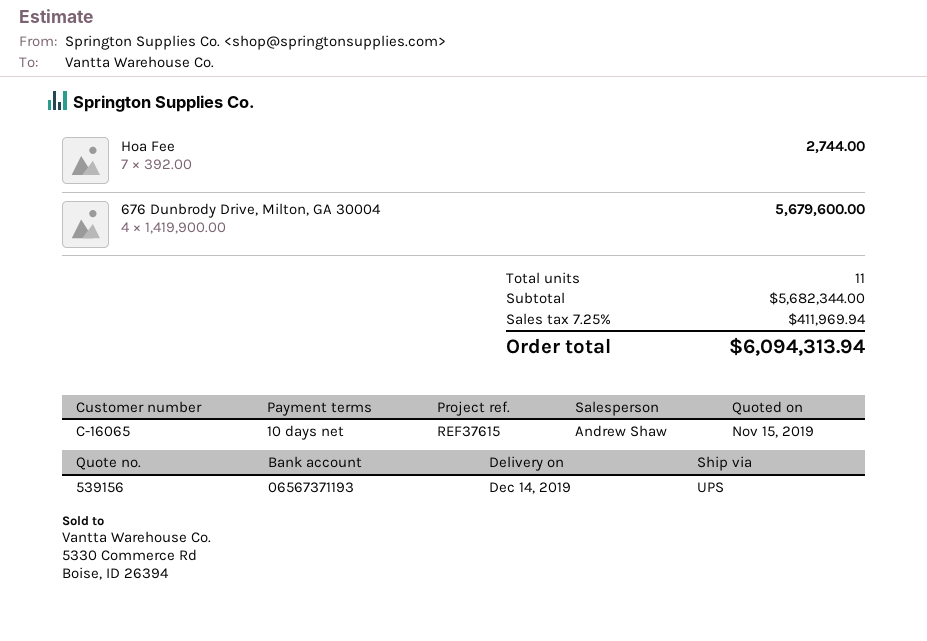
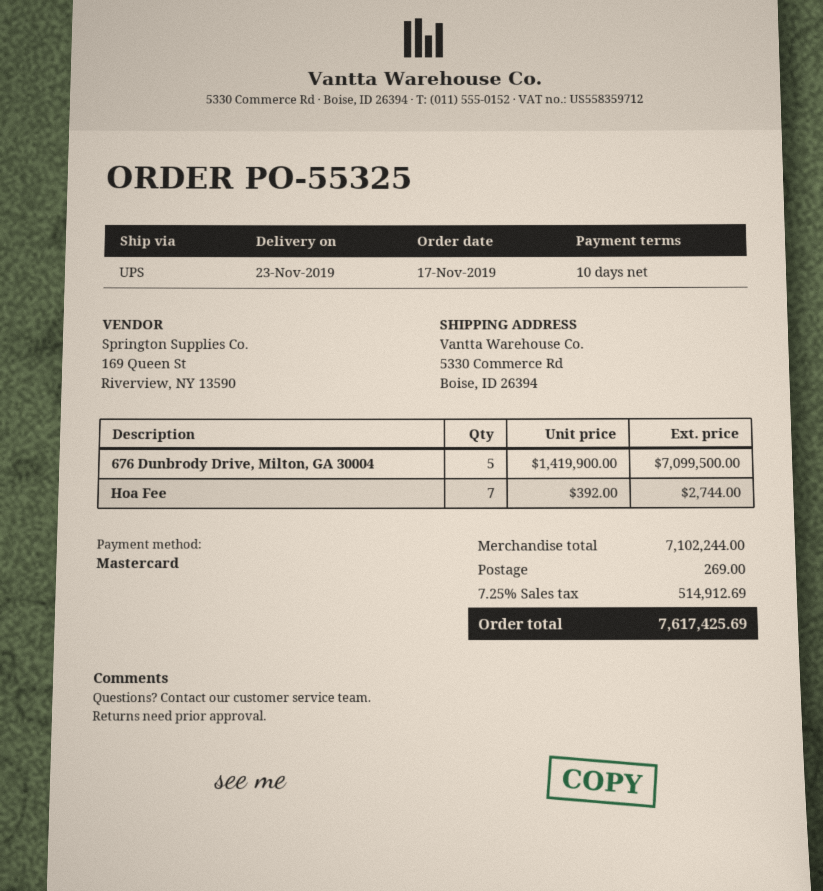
delivery date: 2019-12-14 -> 2019-11-23
676 Dunbrody Drive, Milton, GA 30004: 4 x 1419900.00 = 5679600.00 -> 5 x 1419900.00 = 7099500.00
subtotal: 5682344.00 -> 7102244.00
shipping: none -> 269.00
tax: 7.25% = 411969.94 -> 7.25% = 514912.69
total: 6094313.94 -> 7617425.69

